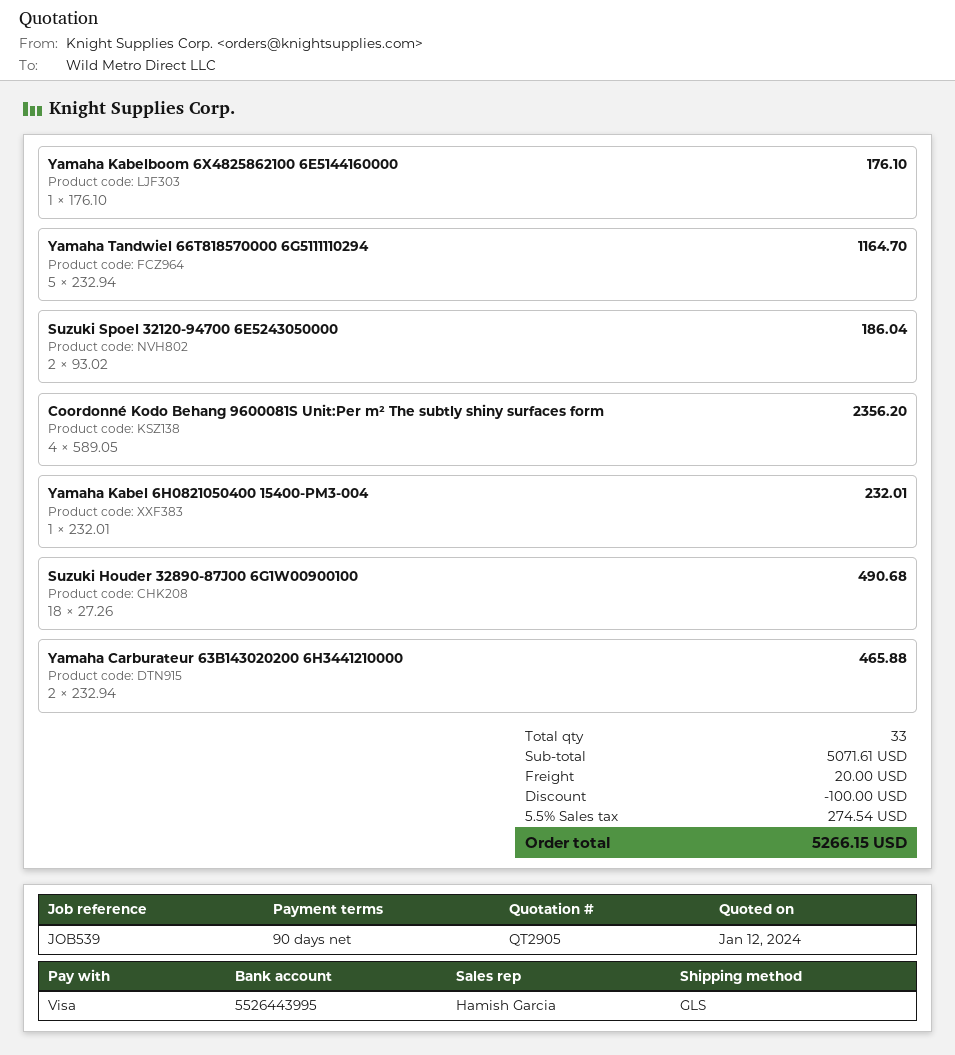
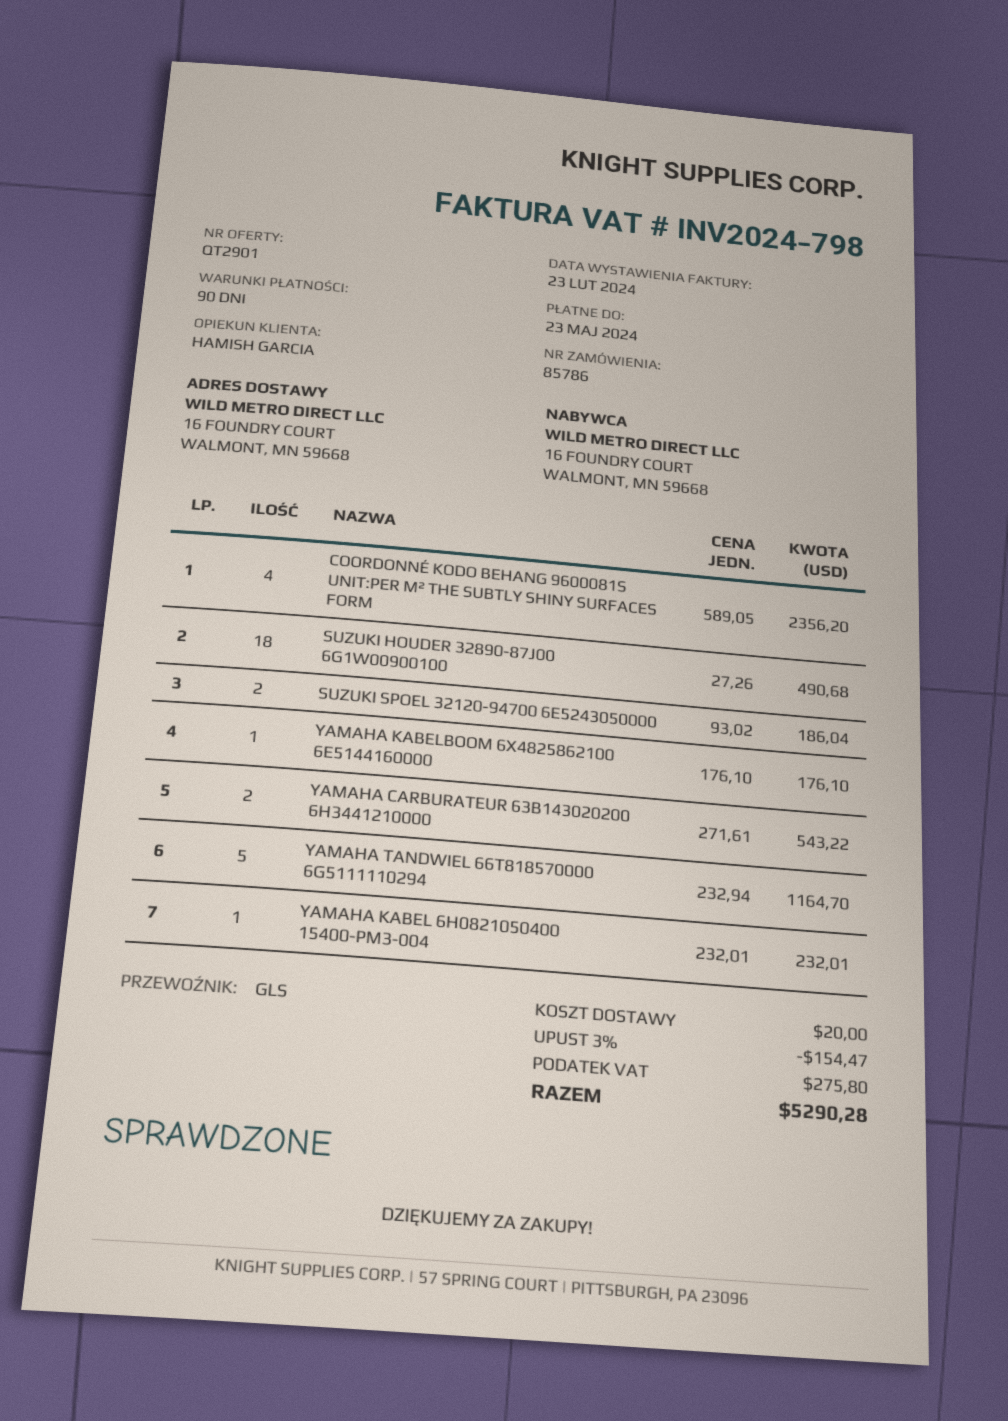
quote number: QT2905 -> QT2901
Yamaha Carburateur 63B143020200 6H3441210000: 2 x 232.94 = 465.88 -> 2 x 271.61 = 543.22
discount: 100.00 -> 154.47
tax: 274.54 -> 275.80
total: 5266.15 -> 5290.28

